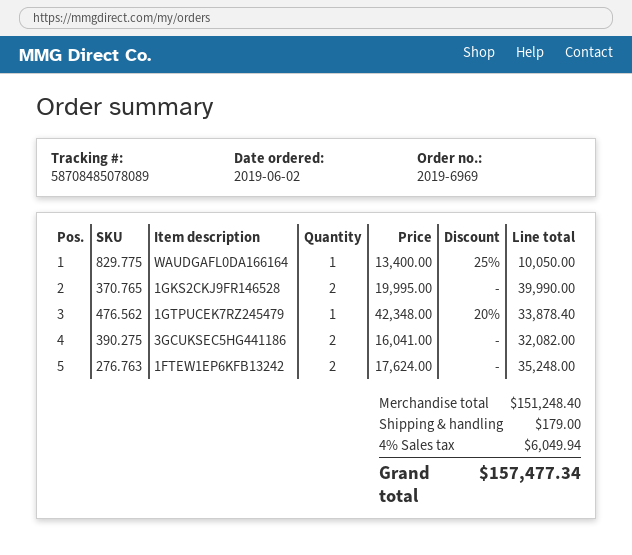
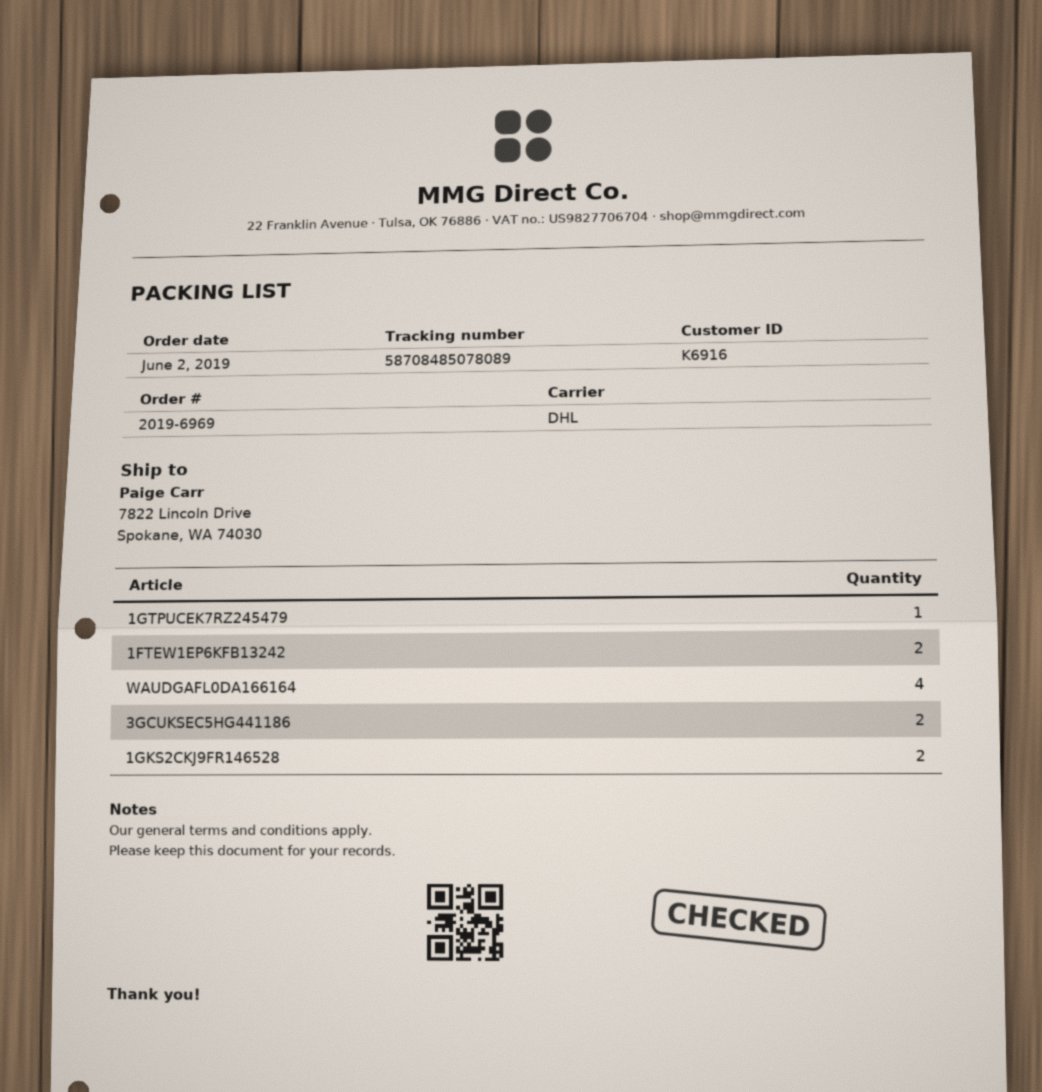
WAUDGAFL0DA166164: 1 -> 4

